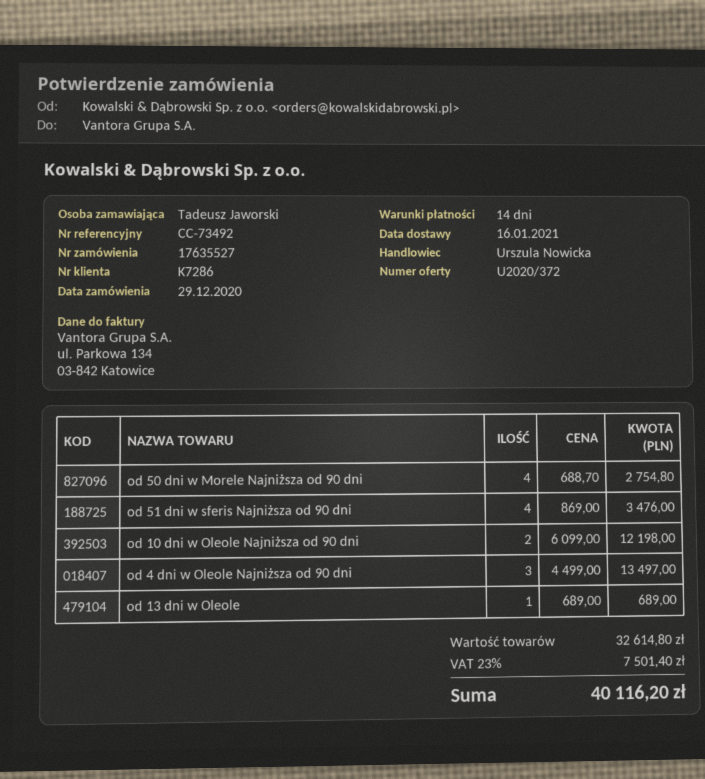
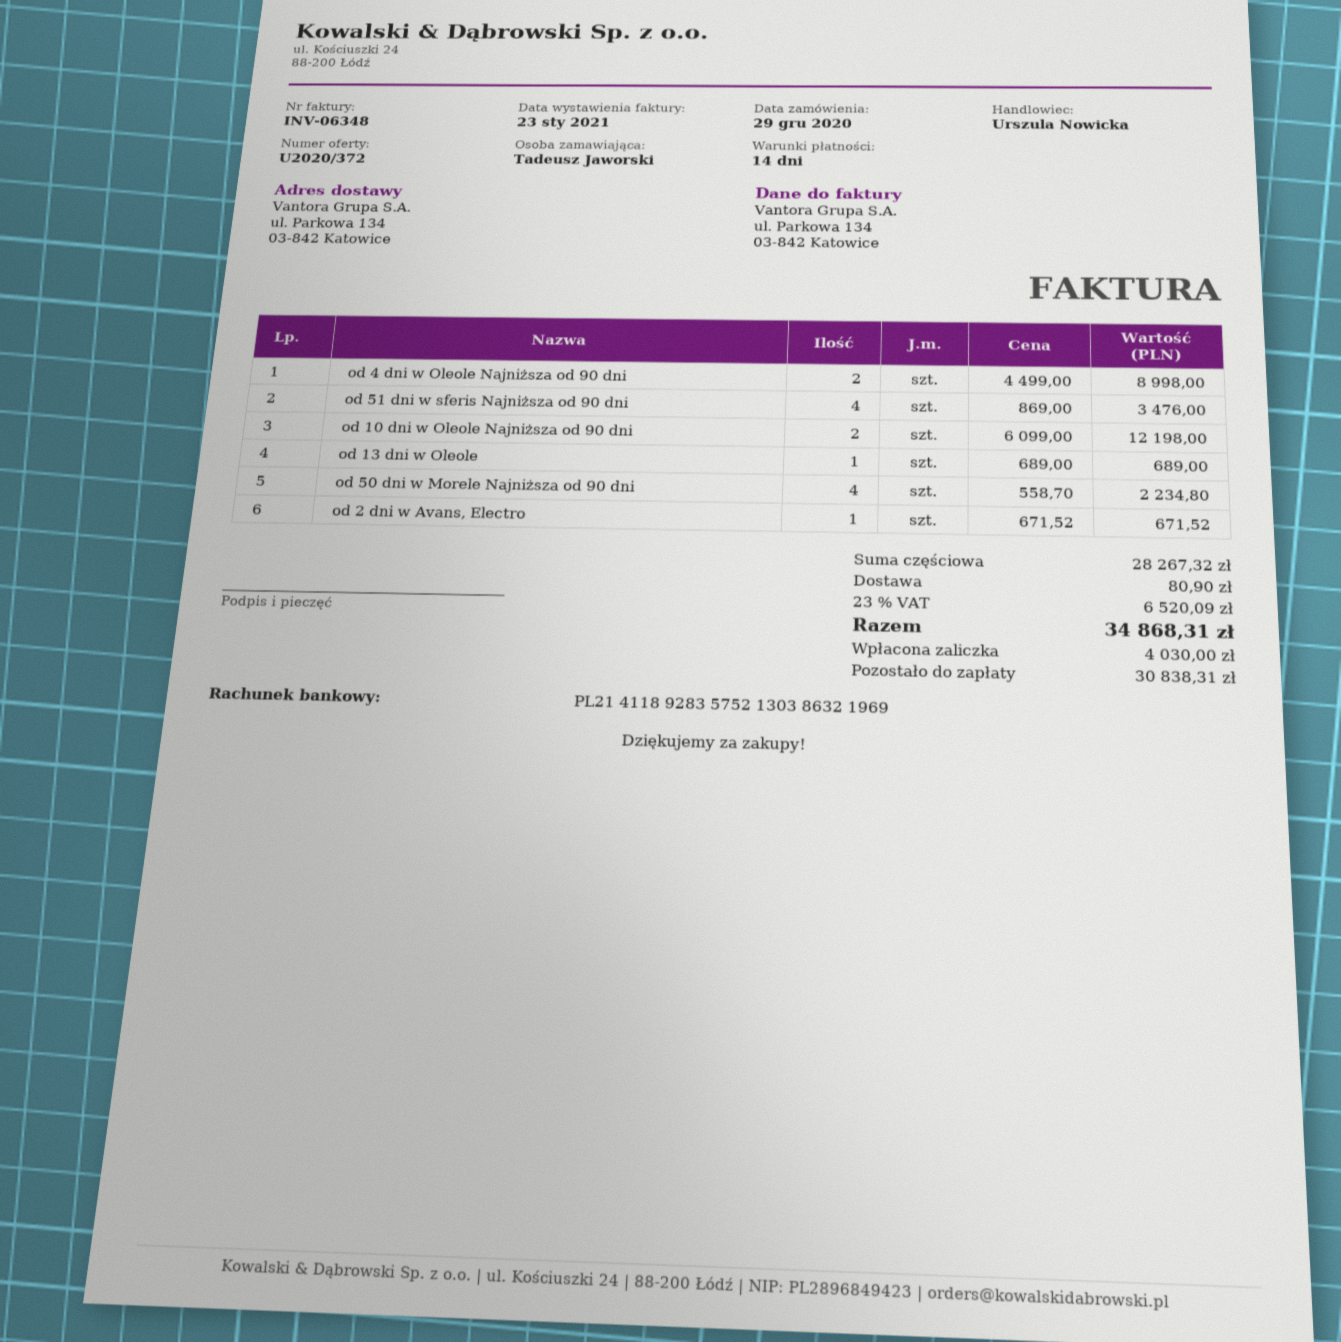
od 50 dni w Morele Najniższa od 90 dni: 4 x 688.70 = 2754.80 -> 4 x 558.70 = 2234.80
od 4 dni w Oleole Najniższa od 90 dni: 3 x 4499.00 = 13497.00 -> 2 x 4499.00 = 8998.00
od 2 dni w Avans, Electro: none -> 1 x 671.52 = 671.52
subtotal: 32614.80 -> 28267.32
shipping: none -> 80.90
tax: 23% = 7501.40 -> 23% = 6520.09
total: 40116.20 -> 34868.31

